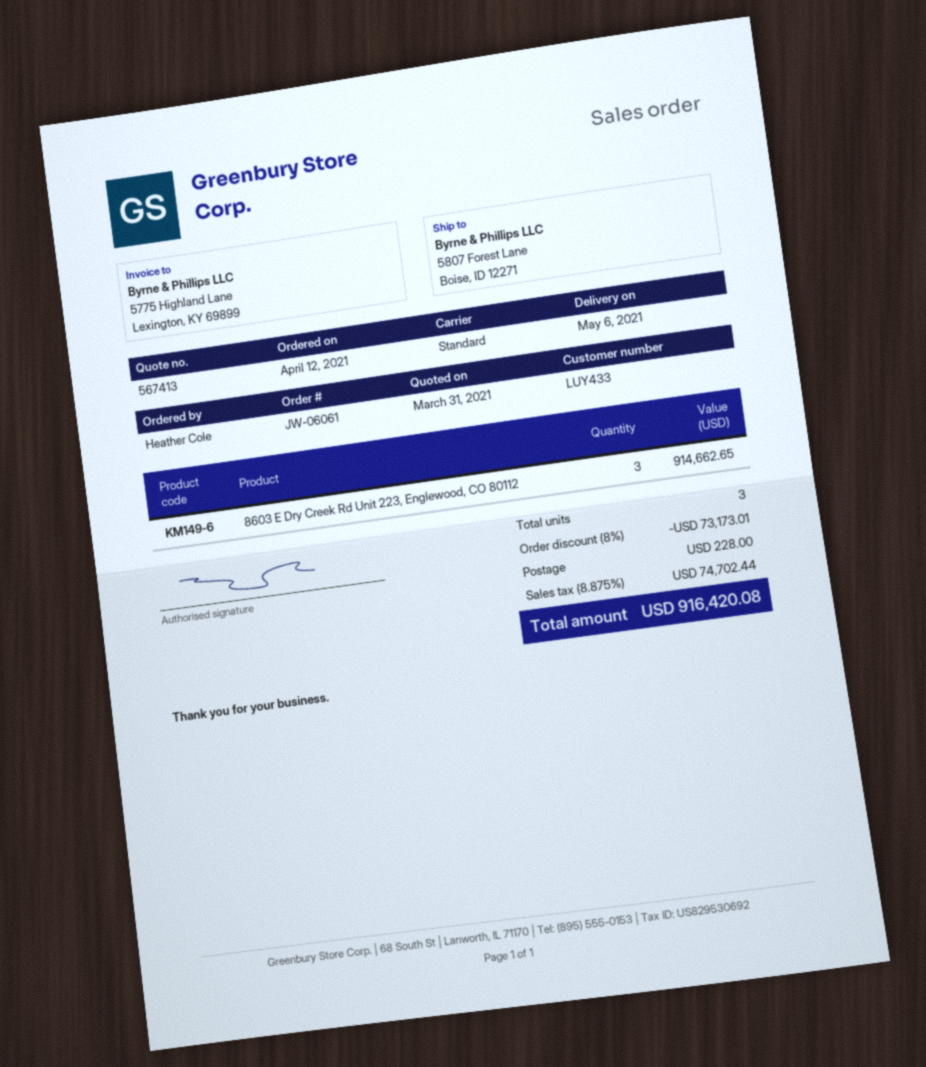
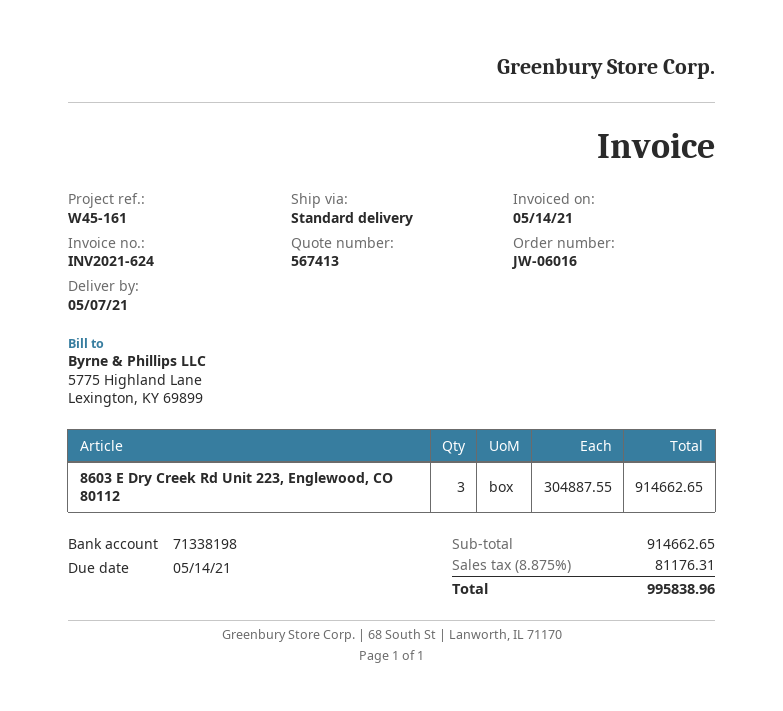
order number: JW-06061 -> JW-06016
delivery date: 2021-05-06 -> 2021-05-07
discount: 8% = 73173.01 -> none
shipping: 228.00 -> none
tax: 8.875% = 74702.44 -> 8.875% = 81176.31
total: 916420.08 -> 995838.96

